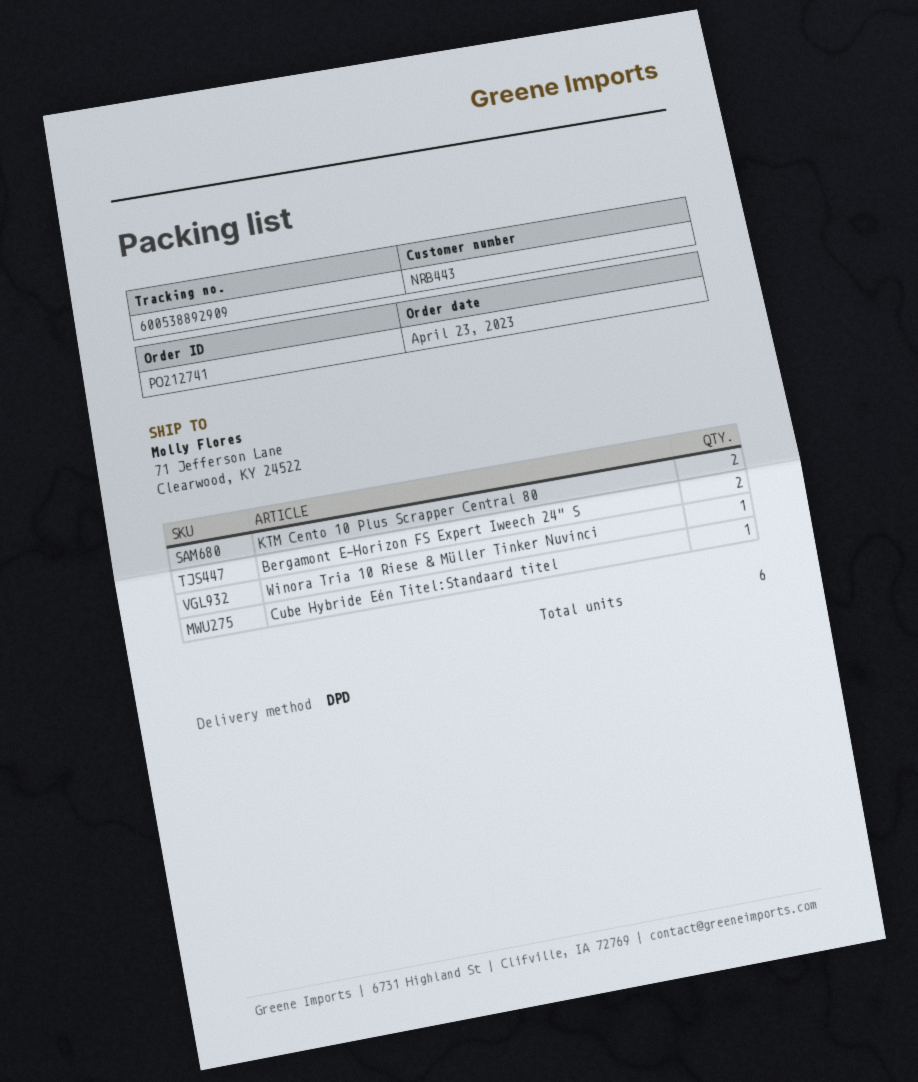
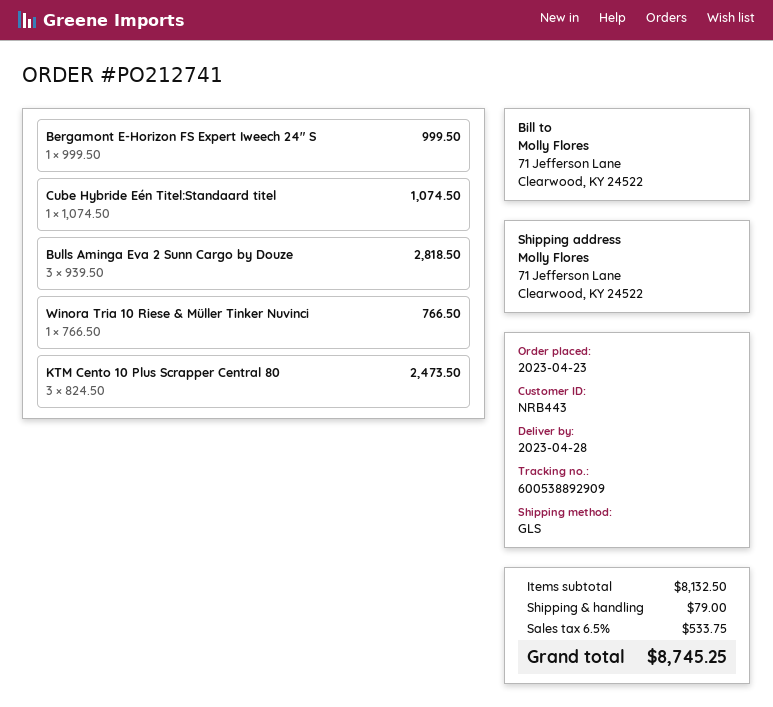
shipping method: DPD -> GLS
KTM Cento 10 Plus Scrapper Central 80: 2 -> 3
Bergamont E-Horizon FS Expert Iweech 24" S: 2 -> 1
Bulls Aminga Eva 2 Sunn Cargo by Douze: none -> 3

